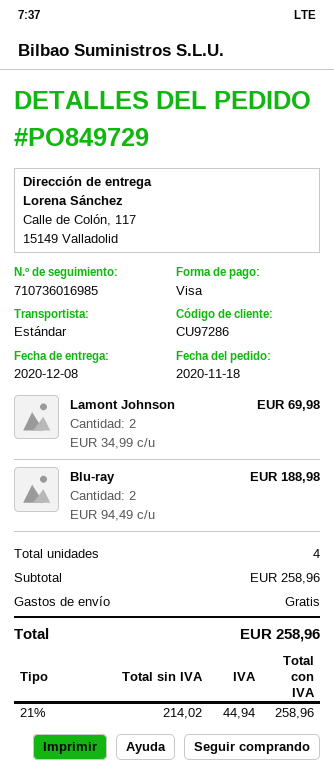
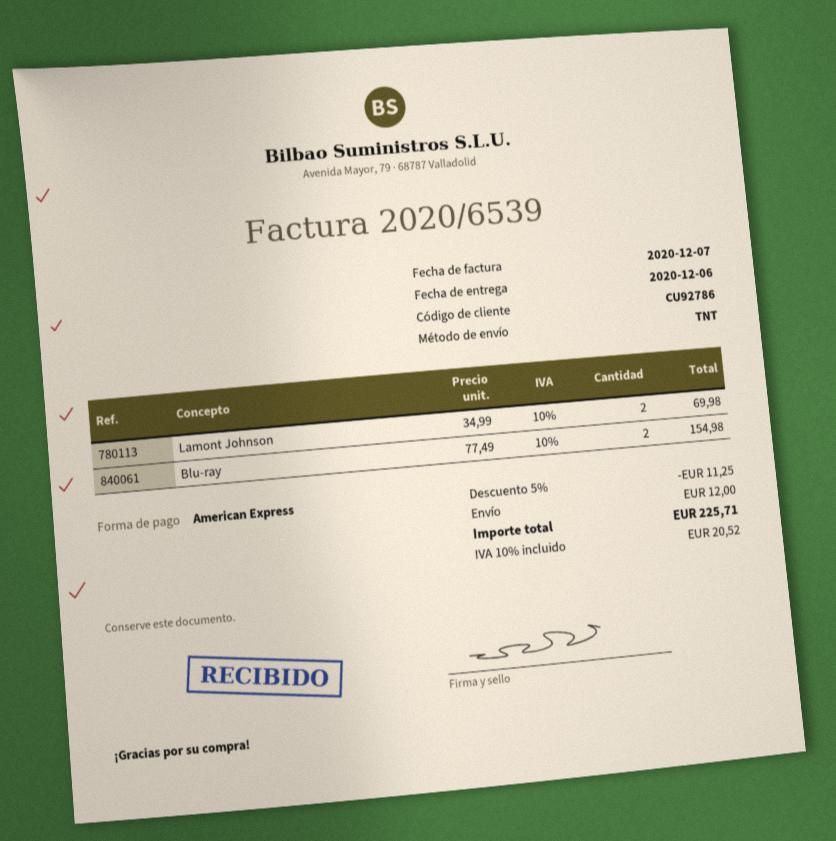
delivery date: 2020-12-08 -> 2020-12-06
customer number: CU97286 -> CU92786
payment method: Visa -> American Express
shipping method: standard -> TNT
Blu-ray: 2 x 94.49 = 188.98 -> 2 x 77.49 = 154.98
discount: none -> 5% = 11.25
shipping: 0.00 -> 12.00
tax: 21% = 44.94 -> 10% = 20.52
total: 258.96 -> 225.71

